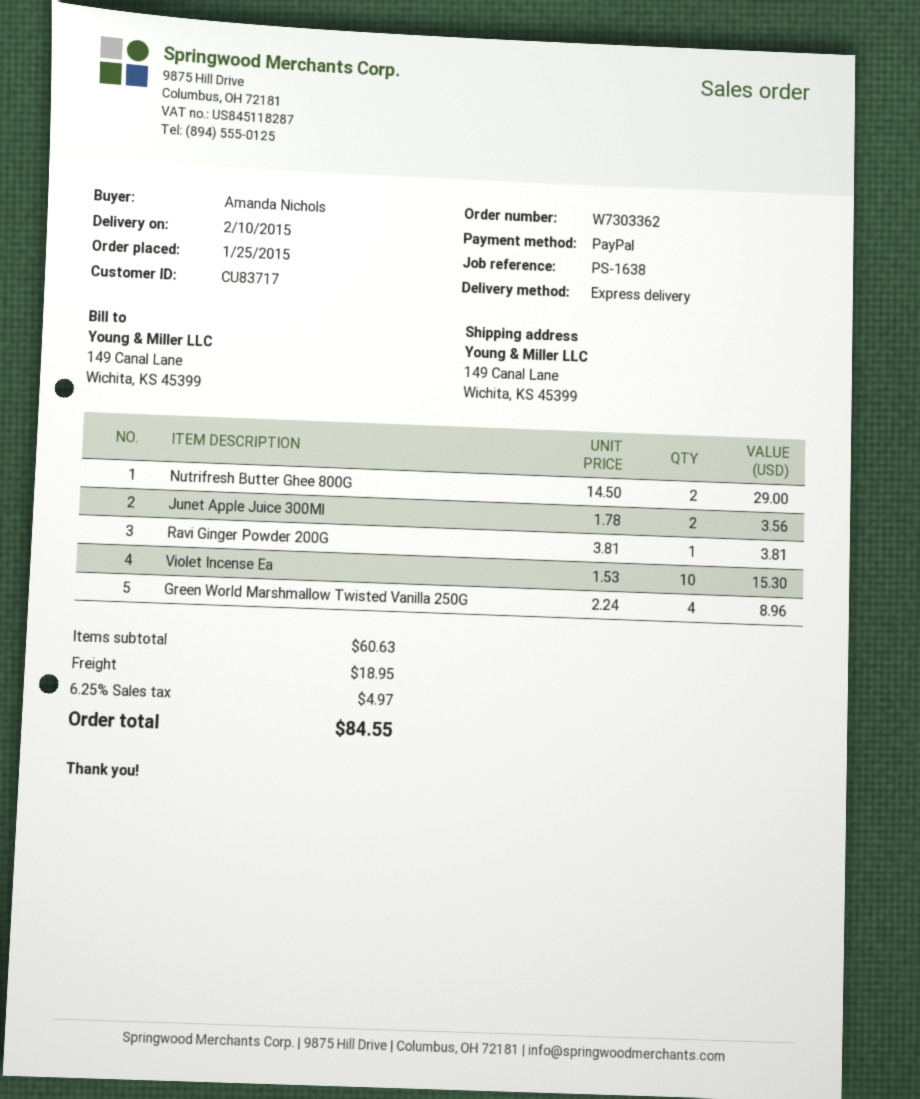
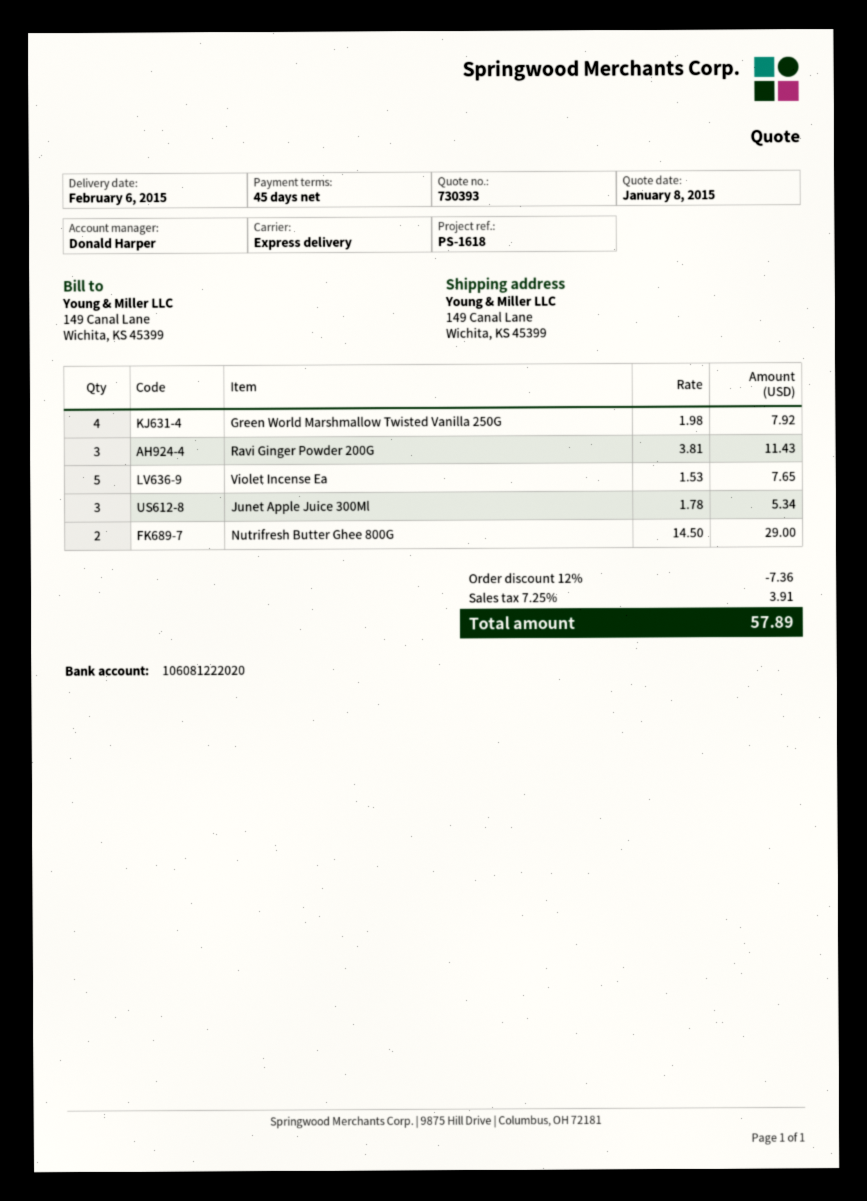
delivery date: 2015-02-10 -> 2015-02-06
reference: PS-1638 -> PS-1618
Junet Apple Juice 300Ml: 2 x 1.78 = 3.56 -> 3 x 1.78 = 5.34
Ravi Ginger Powder 200G: 1 x 3.81 = 3.81 -> 3 x 3.81 = 11.43
Violet Incense Ea: 10 x 1.53 = 15.30 -> 5 x 1.53 = 7.65
Green World Marshmallow Twisted Vanilla 250G: 4 x 2.24 = 8.96 -> 4 x 1.98 = 7.92
discount: none -> 12% = 7.36
shipping: 18.95 -> none
tax: 6.25% = 4.97 -> 7.25% = 3.91
total: 84.55 -> 57.89

